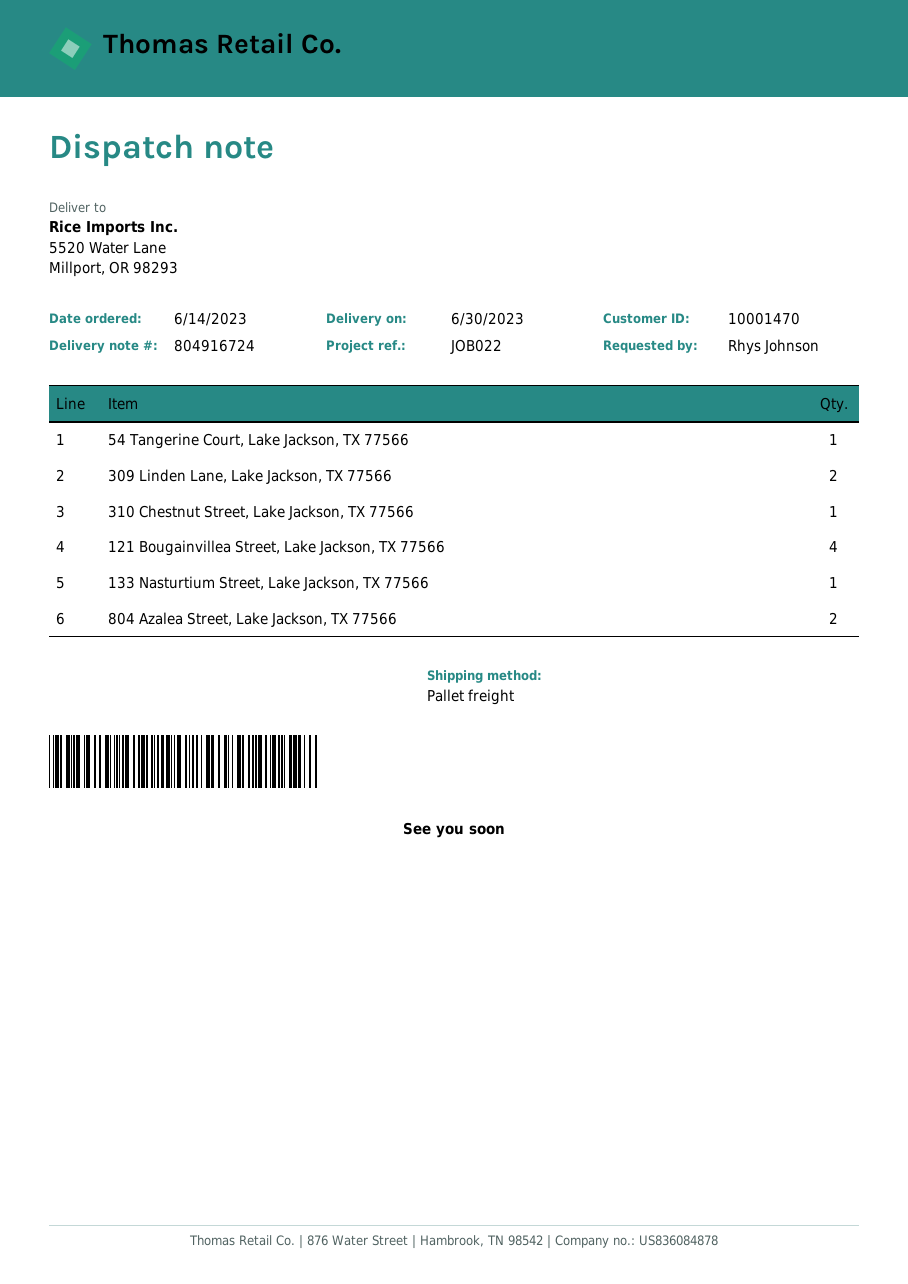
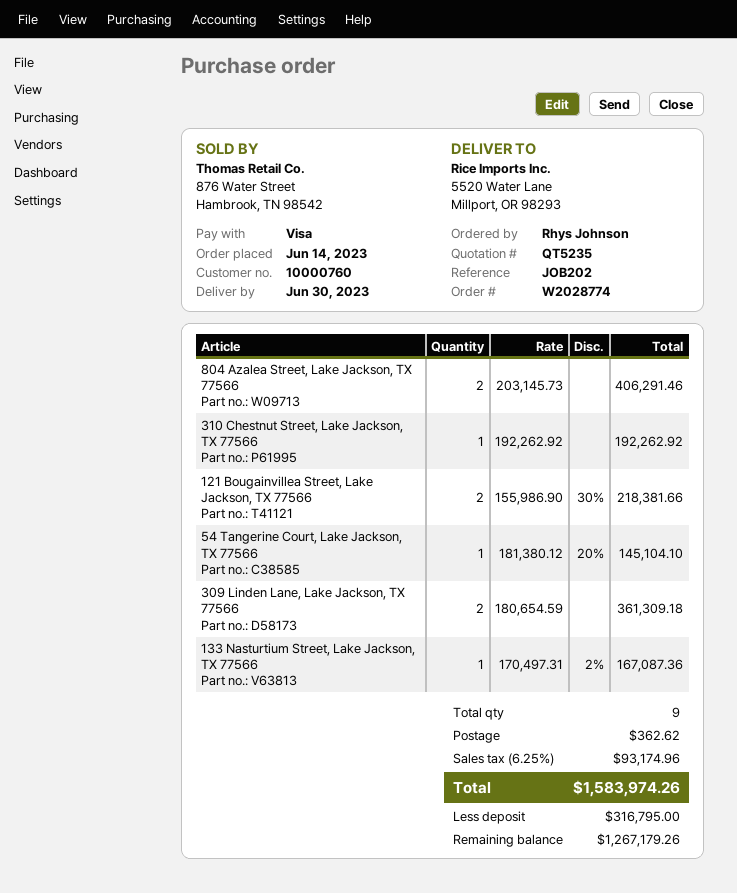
customer number: 10001470 -> 10000760
reference: JOB022 -> JOB202
121 Bougainvillea Street, Lake Jackson, TX 77566: 4 -> 2

